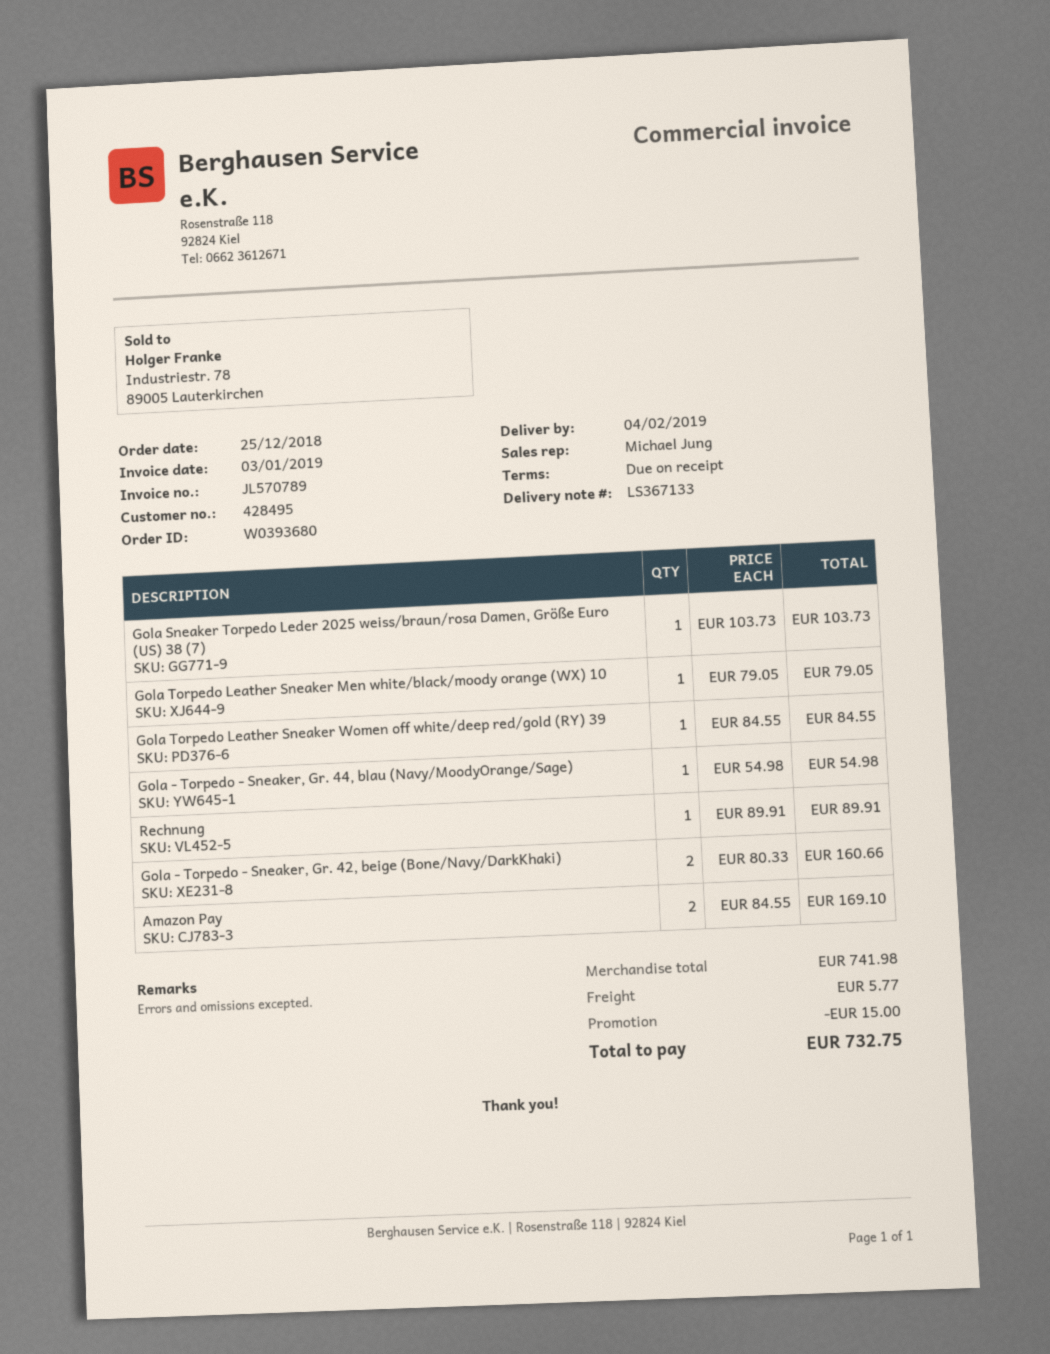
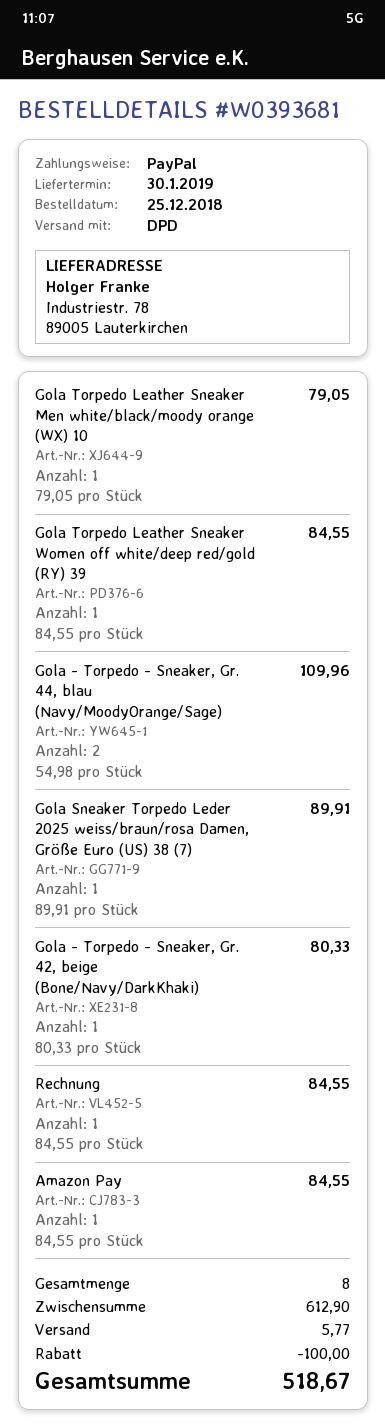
order number: W0393680 -> W0393681
delivery date: 2019-02-04 -> 2019-01-30
Gola Sneaker Torpedo Leder 2025 weiss/braun/rosa Damen, Größe Euro (US) 38 (7): 1 x 103.73 = 103.73 -> 1 x 89.91 = 89.91
Gola - Torpedo - Sneaker, Gr. 44, blau (Navy/MoodyOrange/Sage): 1 x 54.98 = 54.98 -> 2 x 54.98 = 109.96
Rechnung: 1 x 89.91 = 89.91 -> 1 x 84.55 = 84.55
Gola - Torpedo - Sneaker, Gr. 42, beige (Bone/Navy/DarkKhaki): 2 x 80.33 = 160.66 -> 1 x 80.33 = 80.33
Amazon Pay: 2 x 84.55 = 169.10 -> 1 x 84.55 = 84.55
subtotal: 741.98 -> 612.90
discount: 15.00 -> 100.00
total: 732.75 -> 518.67

